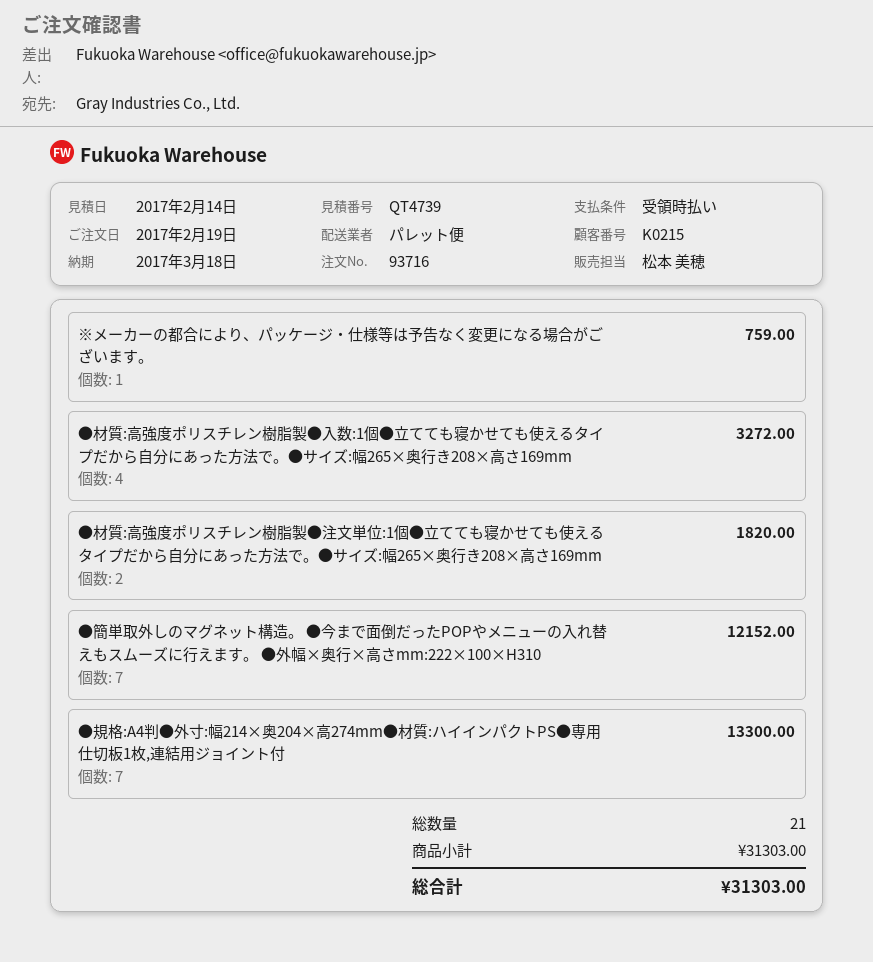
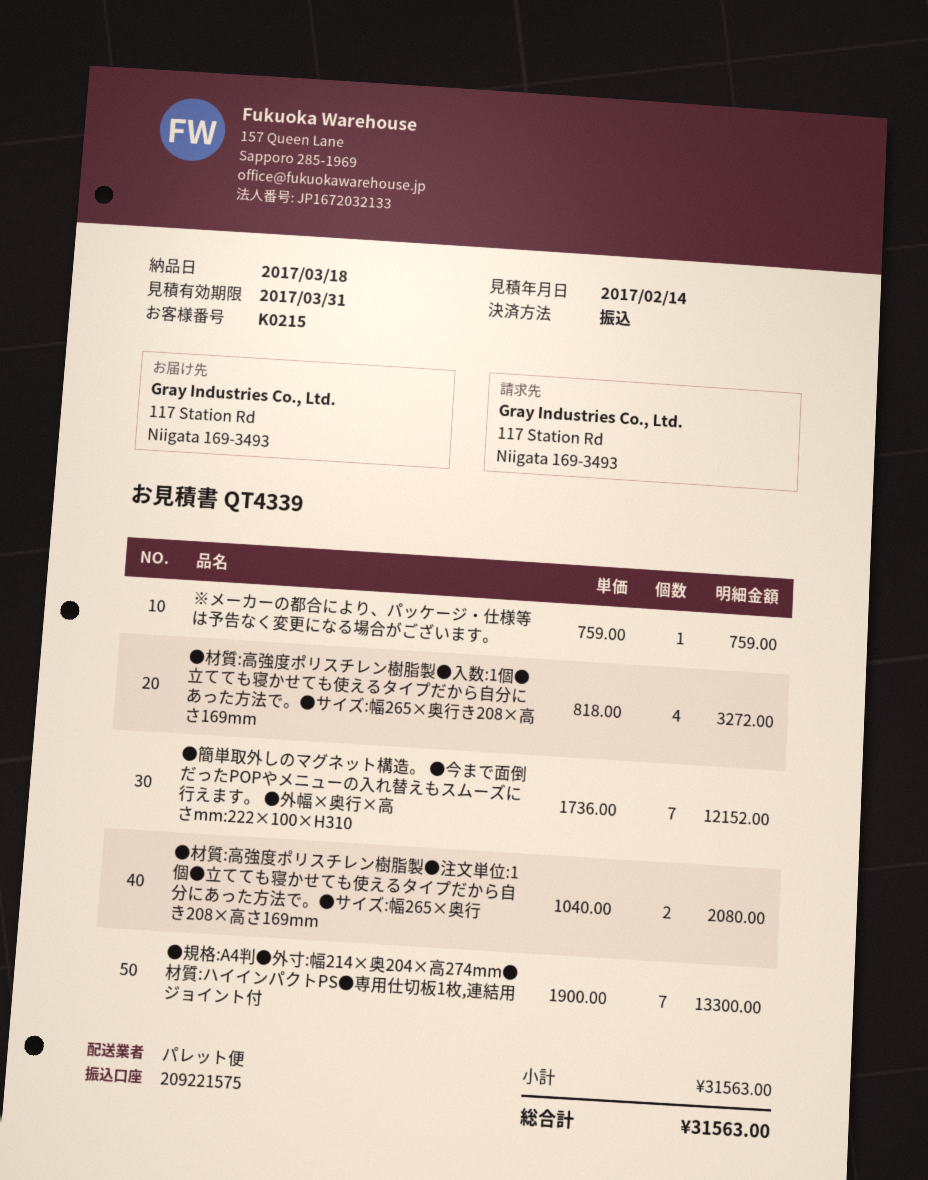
quote number: QT4739 -> QT4339
●材質:高強度ポリスチレン樹脂製●注文単位:1個●立てても寝かせても使えるタイプだから自分にあった方法で。●サイズ:幅265×奥行き208×高さ169mm: 2 for 1820.00 -> 2 for 2080.00
subtotal: 31303.00 -> 31563.00
total: 31303.00 -> 31563.00

